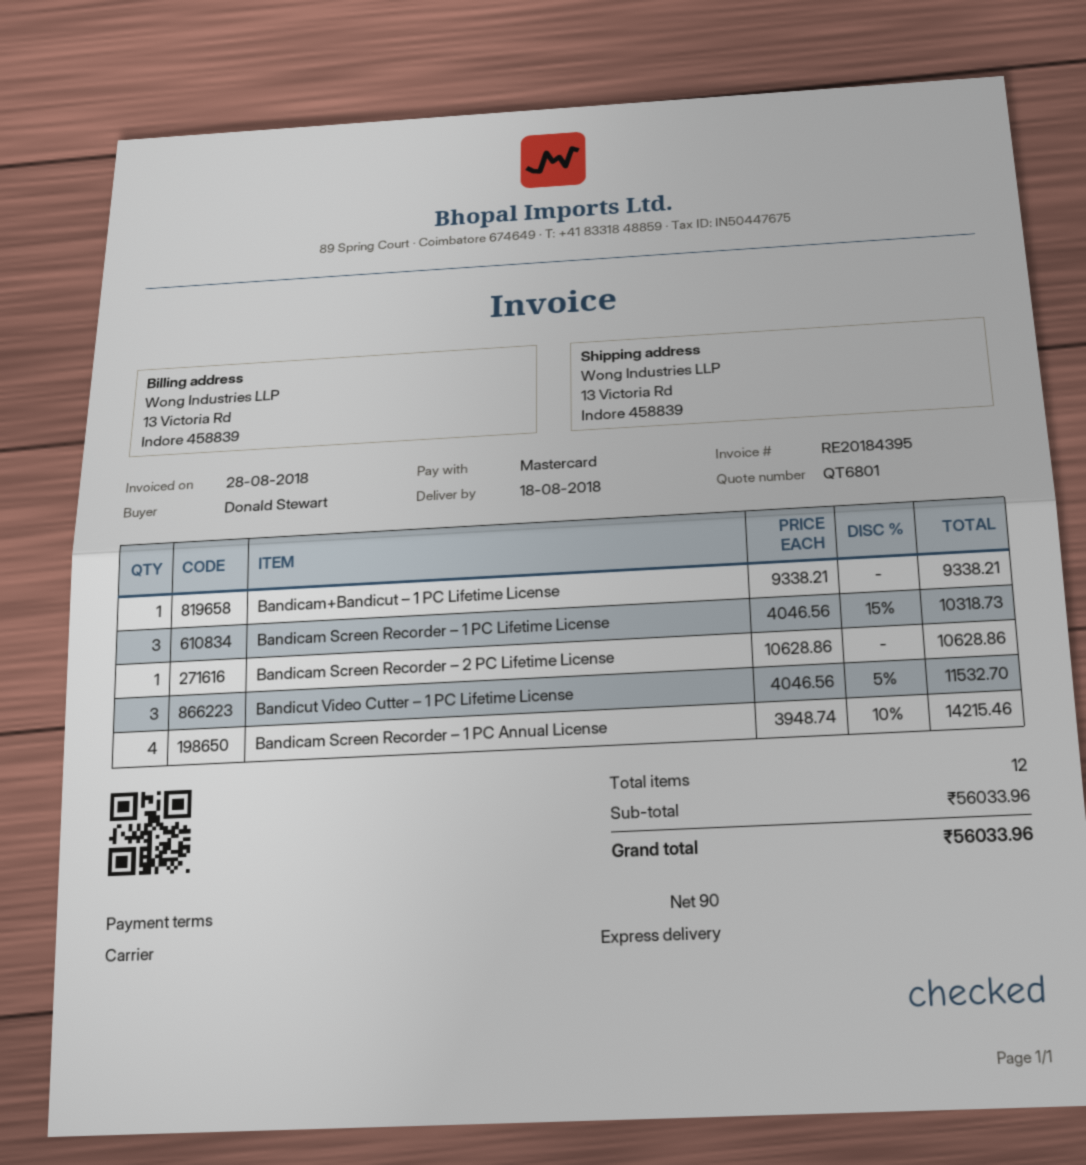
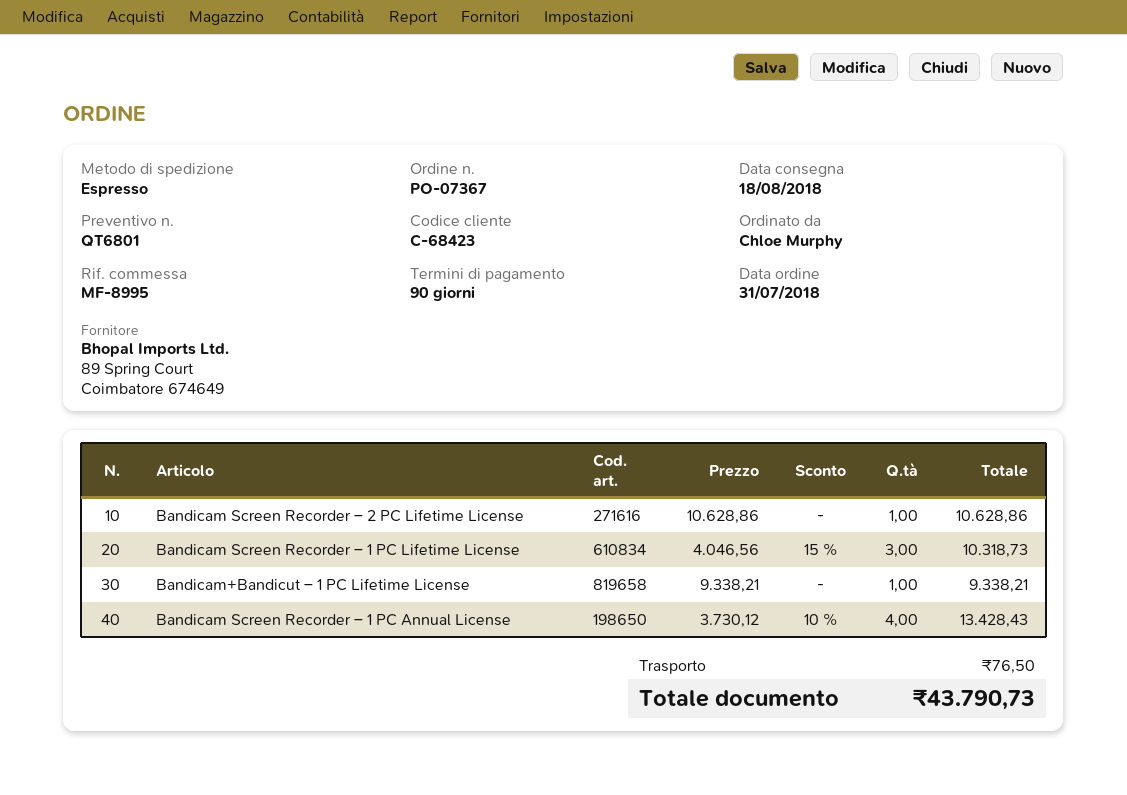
ordered by: Donald Stewart -> Chloe Murphy
Bandicut Video Cutter – 1 PC Lifetime License: 3 x 4046.56 - 5% = 11532.70 -> none
Bandicam Screen Recorder – 1 PC Annual License: 4 x 3948.74 - 10% = 14215.46 -> 4 x 3730.12 - 10% = 13428.43
shipping: none -> 76.50
total: 56033.96 -> 43790.73

